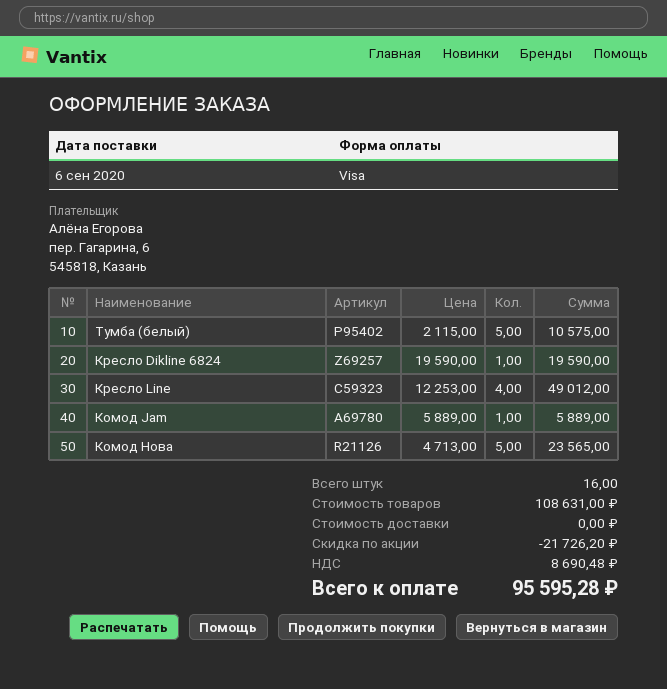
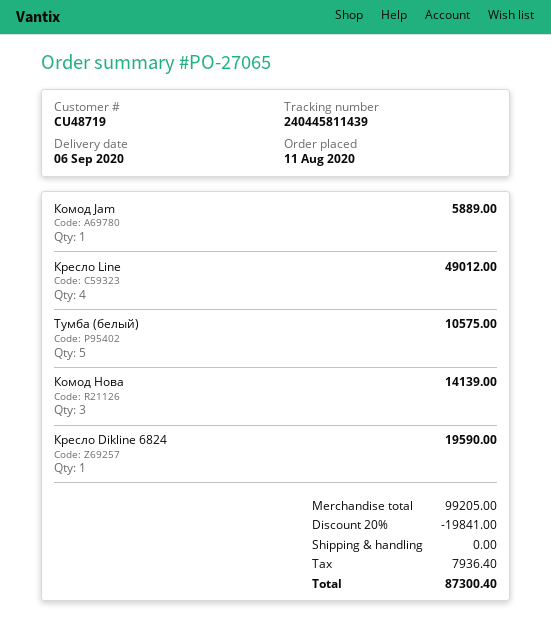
Комод Нова: 5 for 23565.00 -> 3 for 14139.00
subtotal: 108631.00 -> 99205.00
discount: 21726.20 -> 19841.00
tax: 8690.48 -> 7936.40
total: 95595.28 -> 87300.40

